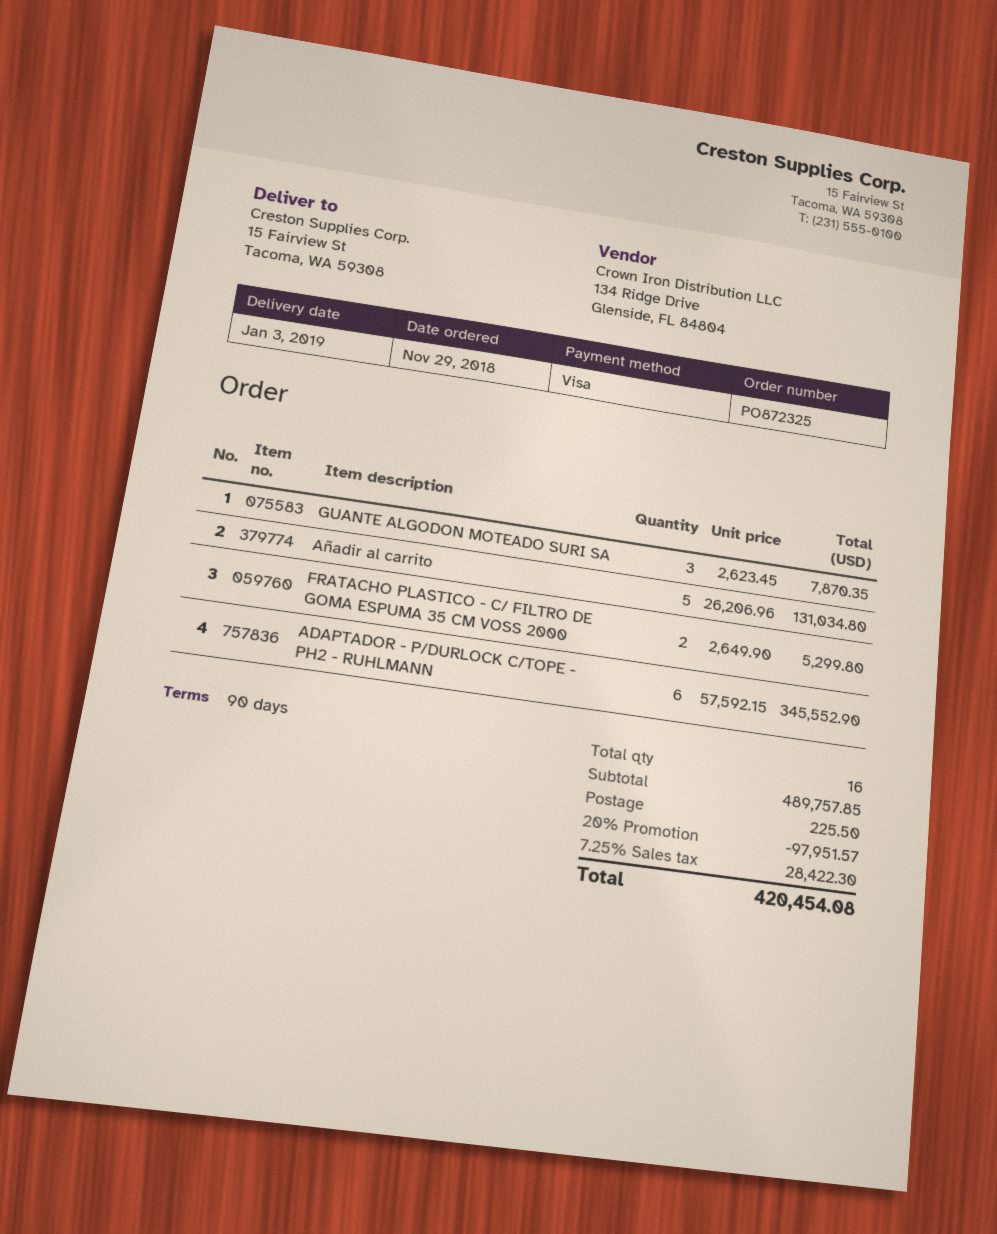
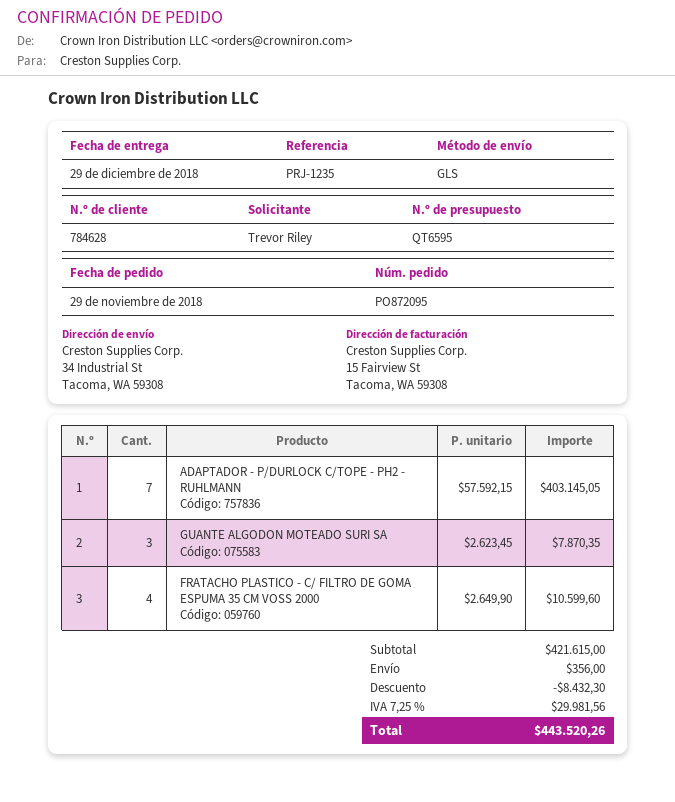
order number: PO872325 -> PO872095
delivery date: 2019-01-03 -> 2018-12-29
ship to: 15 Fairview St, Tacoma, WA 59308 -> 34 Industrial St, Tacoma, WA 59308
Añadir al carrito: 5 x 26206.96 = 131034.80 -> none
FRATACHO PLASTICO - C/ FILTRO DE GOMA ESPUMA 35 CM VOSS 2000: 2 x 2649.90 = 5299.80 -> 4 x 2649.90 = 10599.60
ADAPTADOR - P/DURLOCK C/TOPE - PH2 - RUHLMANN: 6 x 57592.15 = 345552.90 -> 7 x 57592.15 = 403145.05
subtotal: 489757.85 -> 421615.00
discount: 97951.57 -> 8432.30
shipping: 225.50 -> 356.00
tax: 7.25% = 28422.30 -> 7.25% = 29981.56
total: 420454.08 -> 443520.26

